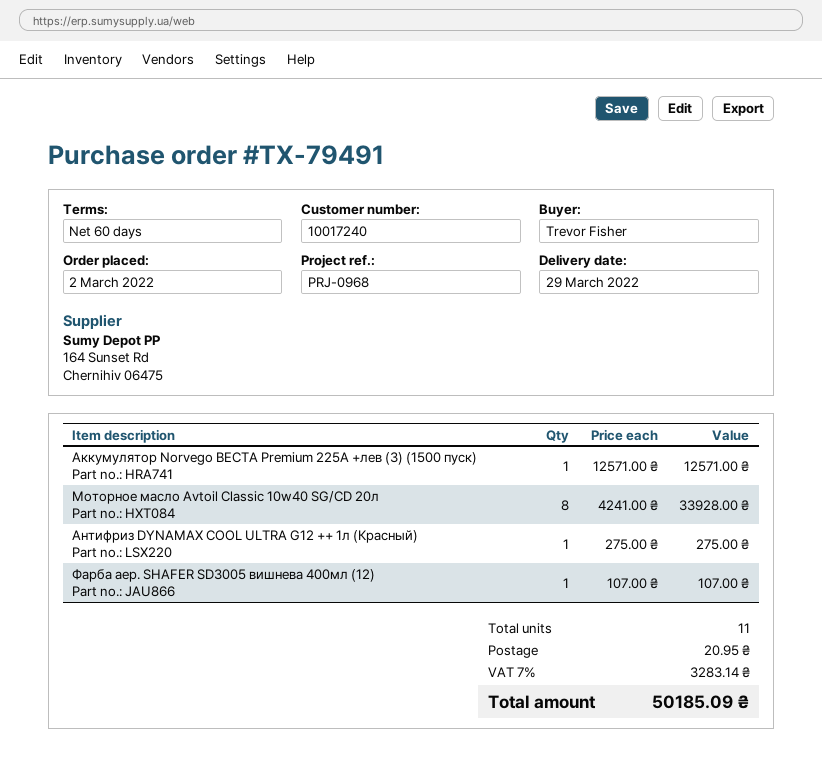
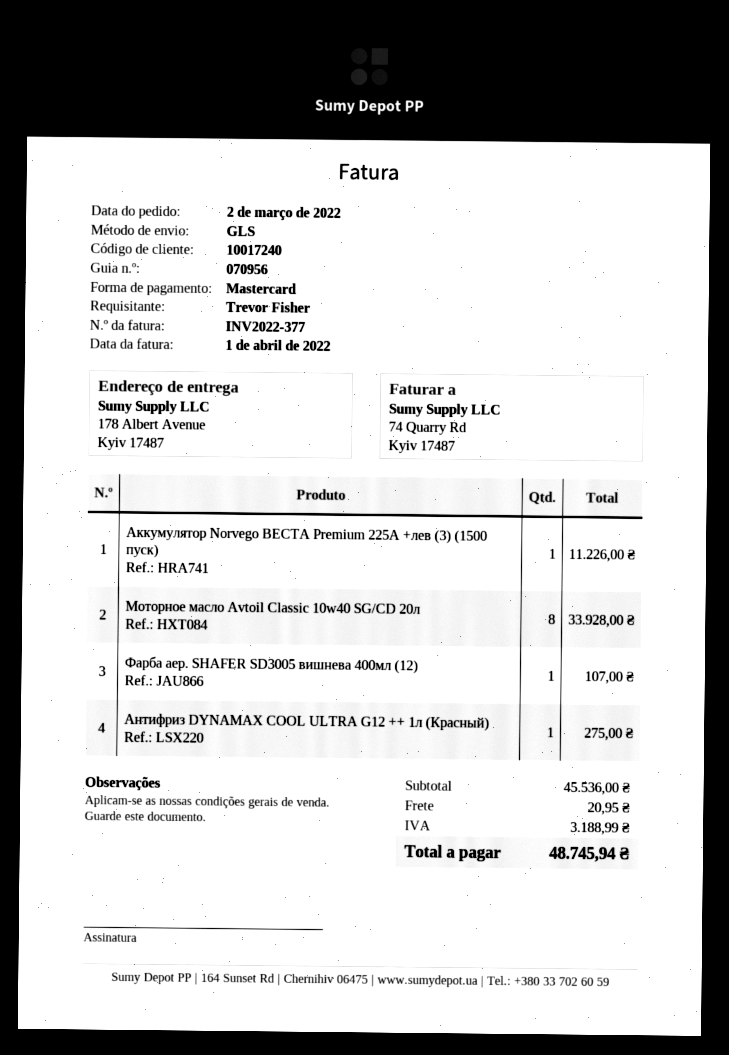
Аккумулятор Norvego ВЕСТА Premium 225A +лев (3) (1500 пуск): 1 for 12571.00 -> 1 for 11226.00
tax: 3283.14 -> 3188.99
total: 50185.09 -> 48745.94

